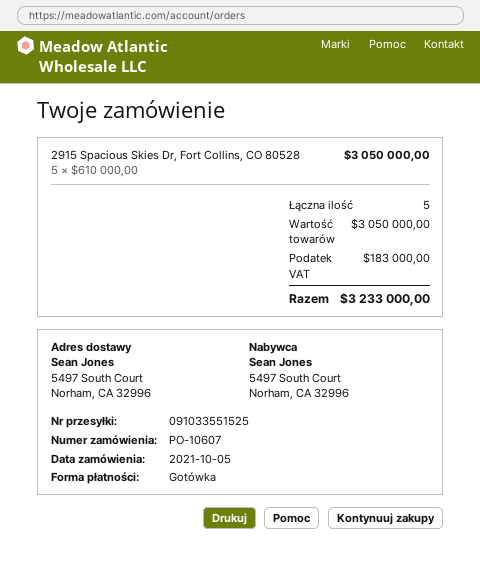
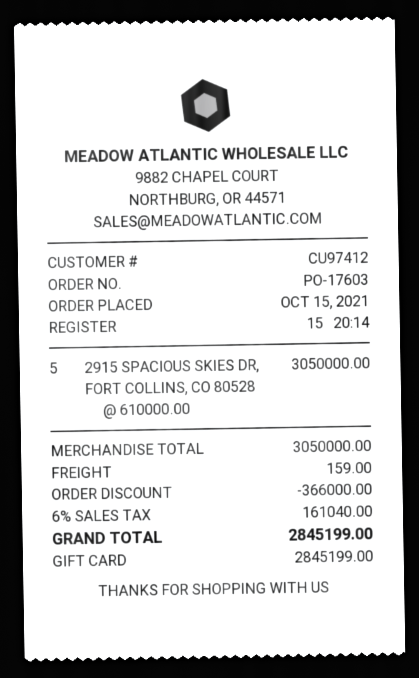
order number: PO-10607 -> PO-17603
order date: 2021-10-05 -> 2021-10-15
payment method: cash -> gift card
discount: none -> 366000.00
shipping: none -> 159.00
tax: 183000.00 -> 161040.00
total: 3233000.00 -> 2845199.00

